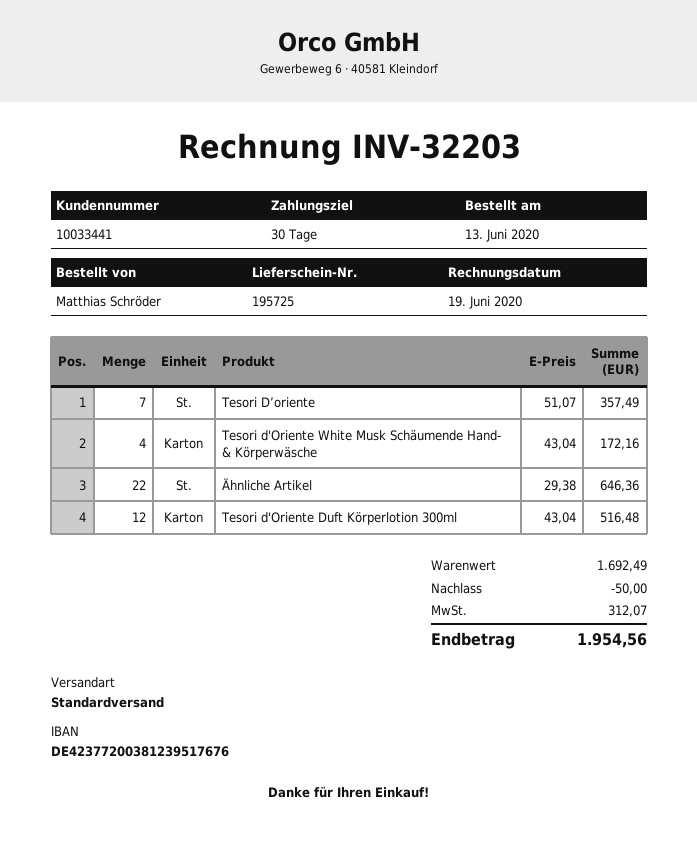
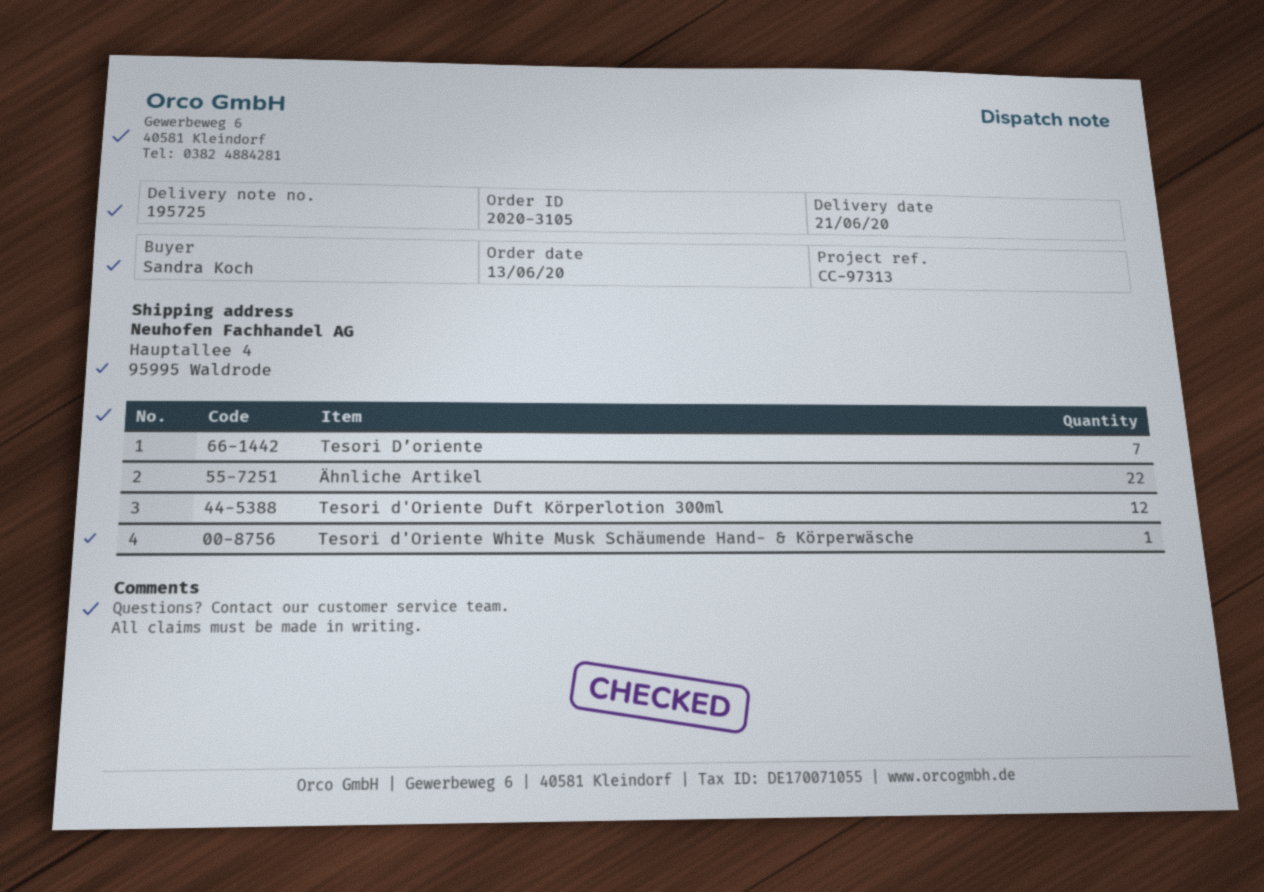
ordered by: Matthias Schröder -> Sandra Koch
Tesori d'Oriente White Musk Schäumende Hand- & Körperwäsche: 4 -> 1

